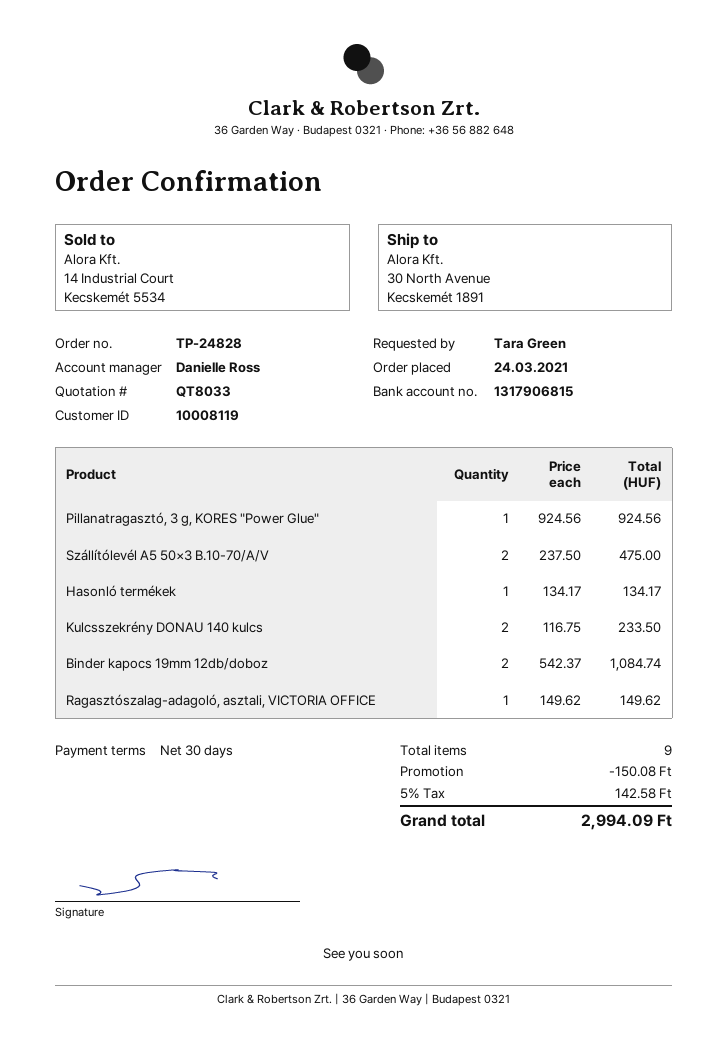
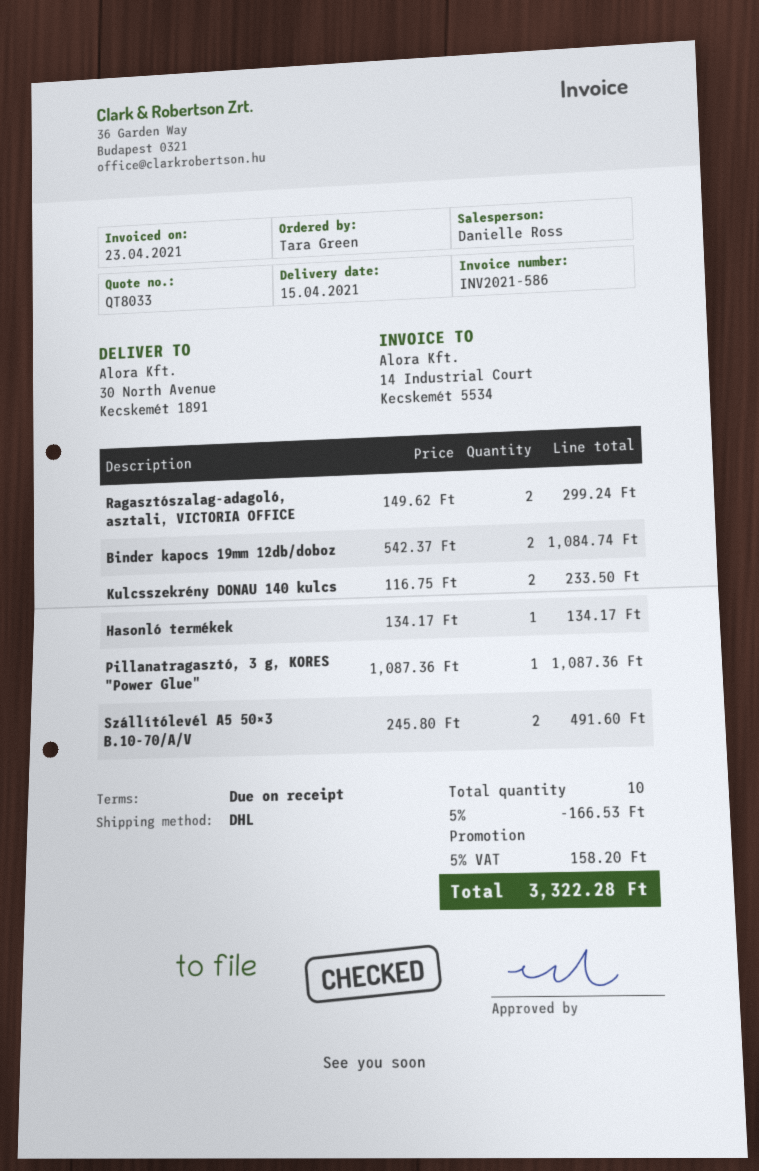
payment terms: 30 days -> on receipt
Pillanatragasztó, 3 g, KORES "Power Glue": 1 x 924.56 = 924.56 -> 1 x 1087.36 = 1087.36
Szállítólevél A5 50×3 B.10-70/A/V: 2 x 237.50 = 475.00 -> 2 x 245.80 = 491.60
Ragasztószalag-adagoló, asztali, VICTORIA OFFICE: 1 x 149.62 = 149.62 -> 2 x 149.62 = 299.24
total quantity: 9 -> 10
discount: 150.08 -> 166.53
tax: 5% = 142.58 -> 5% = 158.20
total: 2994.09 -> 3322.28

